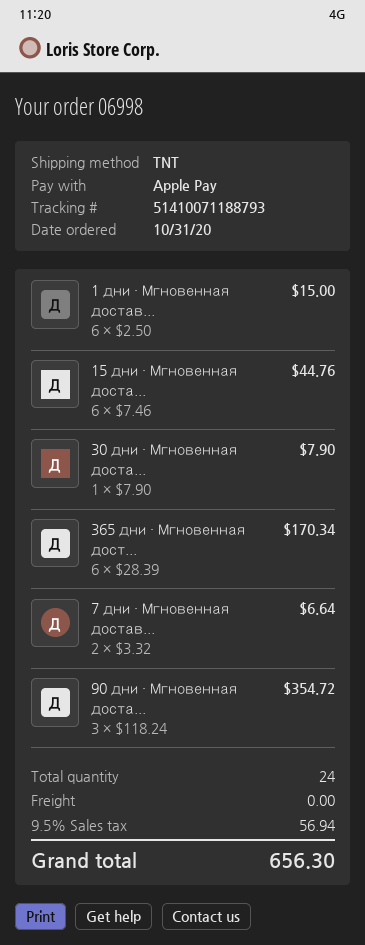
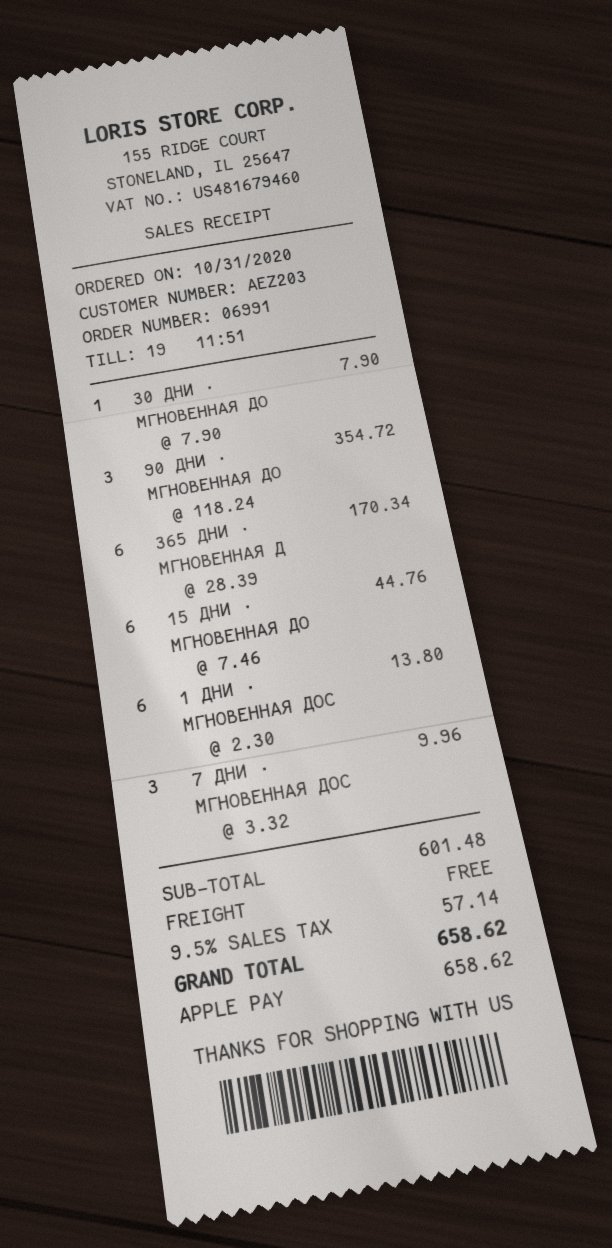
order number: 06998 -> 06991
1 дни · Мгновенная достав...: 6 x 2.50 = 15.00 -> 6 x 2.30 = 13.80
7 дни · Мгновенная достав...: 2 x 3.32 = 6.64 -> 3 x 3.32 = 9.96
tax: 9.5% = 56.94 -> 9.5% = 57.14
total: 656.30 -> 658.62

